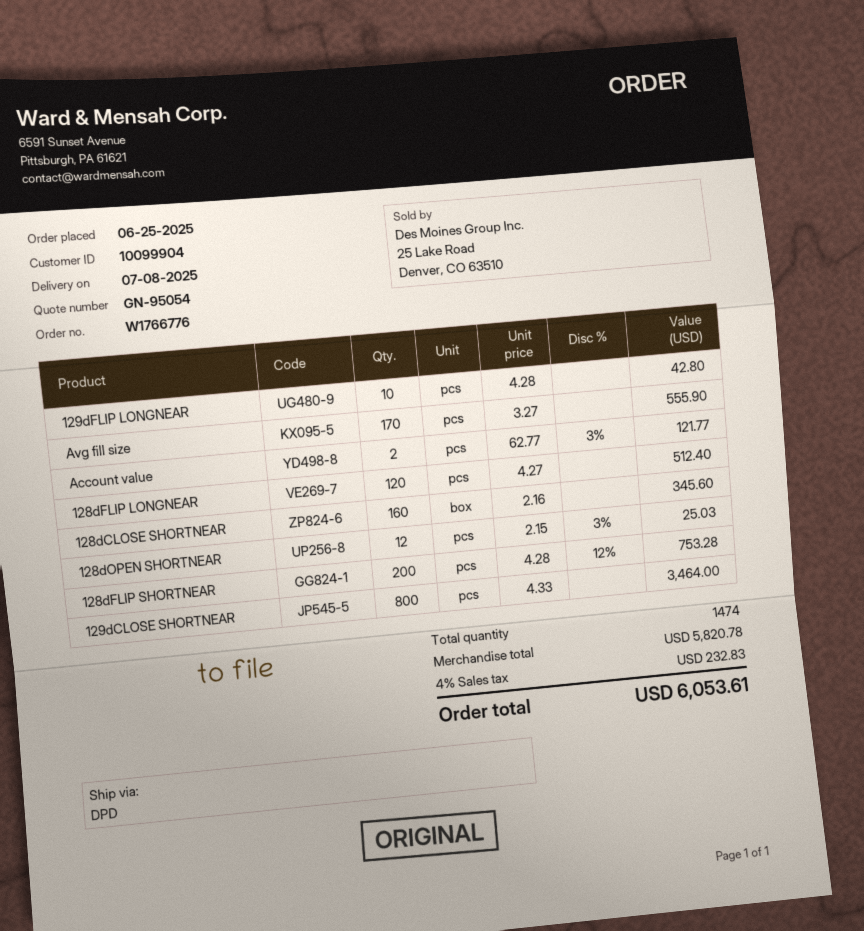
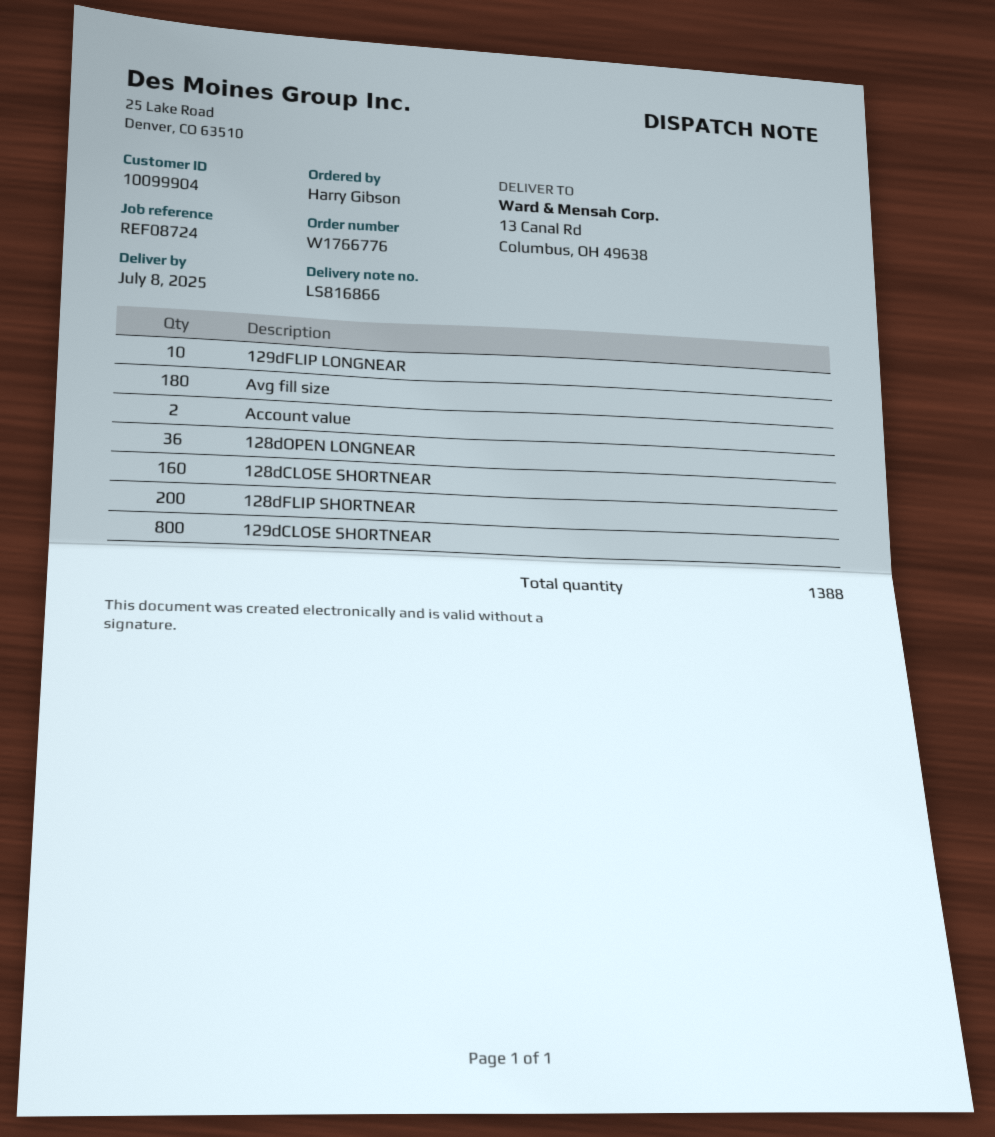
Avg fill size: 170 -> 180
128dFLIP LONGNEAR: 120 -> none
128dOPEN SHORTNEAR: 12 -> none
128dOPEN LONGNEAR: none -> 36
total quantity: 1474 -> 1388

